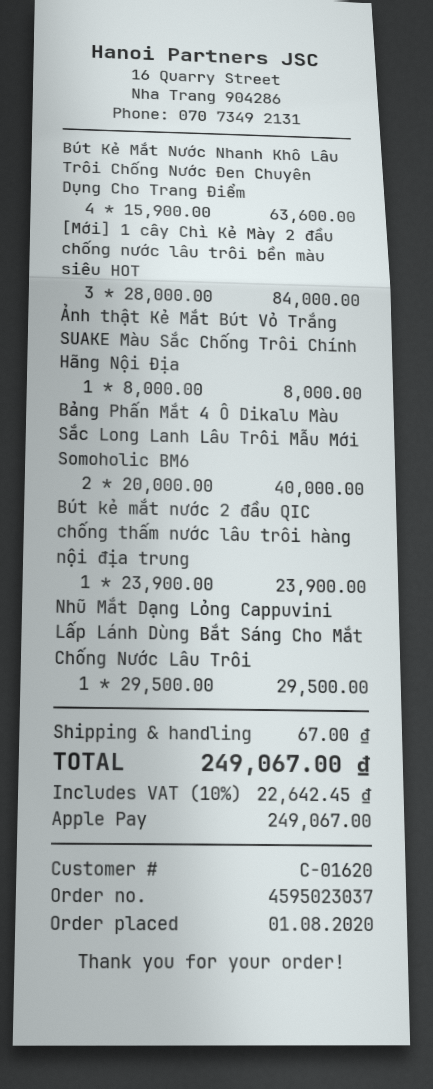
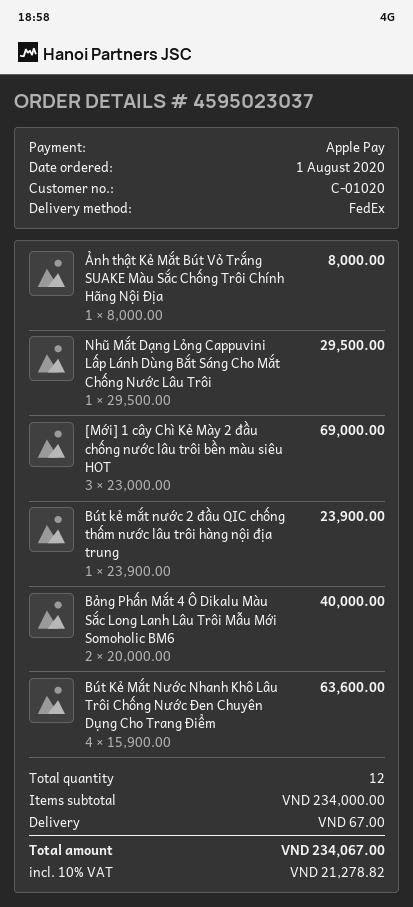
customer number: C-01620 -> C-01020
[Mới] 1 cây Chì Kẻ Mày 2 đầu chống nước lâu trôi bền màu siêu HOT: 3 x 28000.00 = 84000.00 -> 3 x 23000.00 = 69000.00
tax: 10% = 22642.45 -> 10% = 21278.82
total: 249067.00 -> 234067.00

